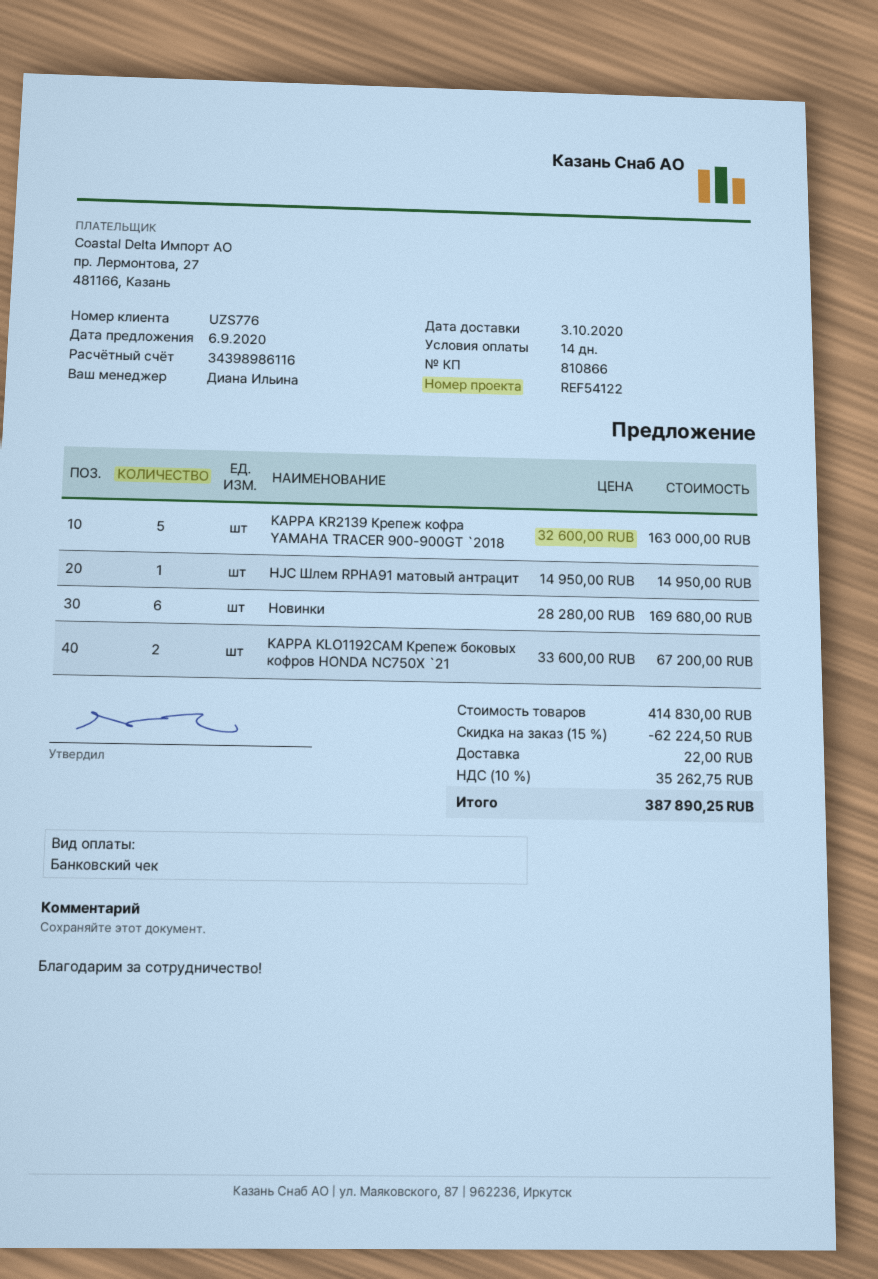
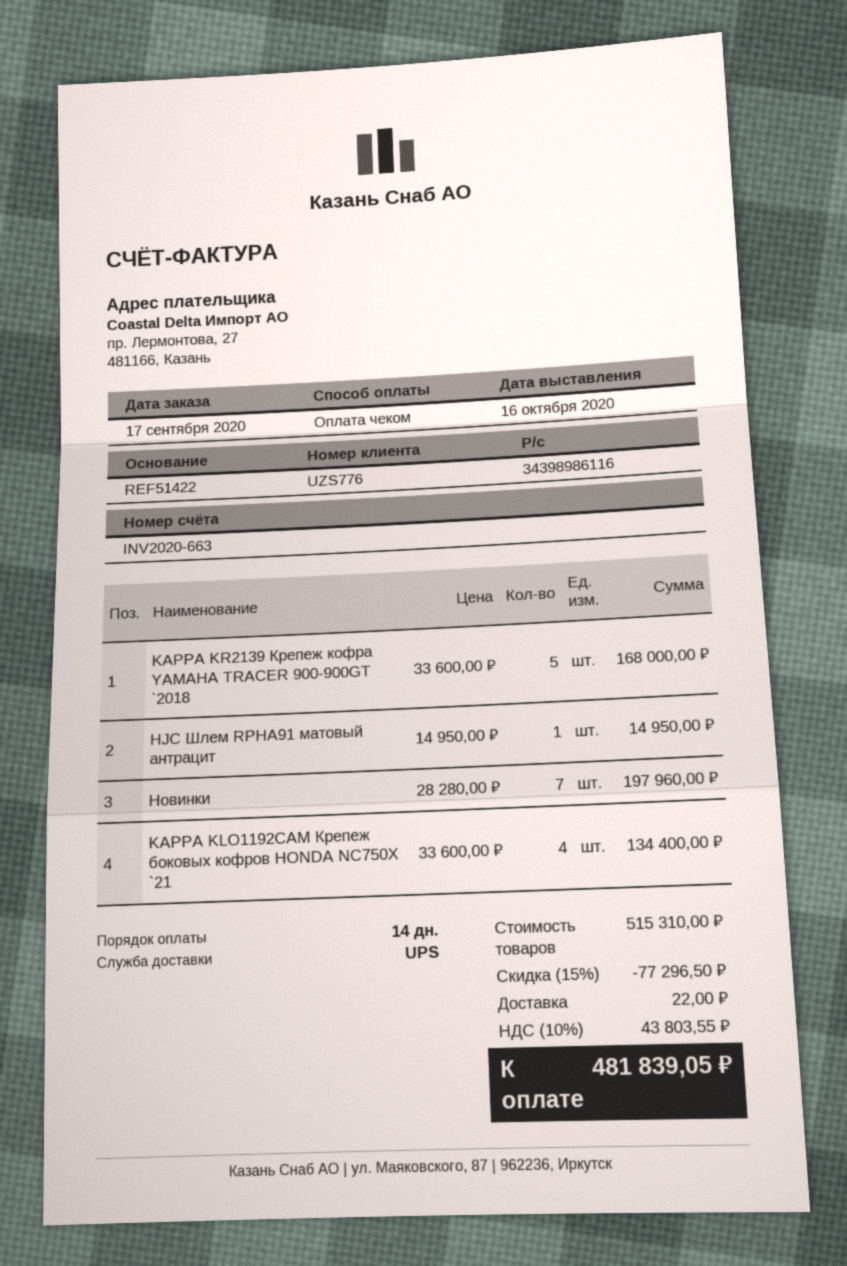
reference: REF54122 -> REF51422
KAPPA KR2139 Крепеж кофра YAMAHA TRACER 900-900GT `2018: 5 x 32600.00 = 163000.00 -> 5 x 33600.00 = 168000.00
Новинки: 6 x 28280.00 = 169680.00 -> 7 x 28280.00 = 197960.00
KAPPA KLO1192CAM Крепеж боковых кофров HONDA NC750X `21: 2 x 33600.00 = 67200.00 -> 4 x 33600.00 = 134400.00
subtotal: 414830.00 -> 515310.00
discount: 15% = 62224.50 -> 15% = 77296.50
tax: 10% = 35262.75 -> 10% = 43803.55
total: 387890.25 -> 481839.05

